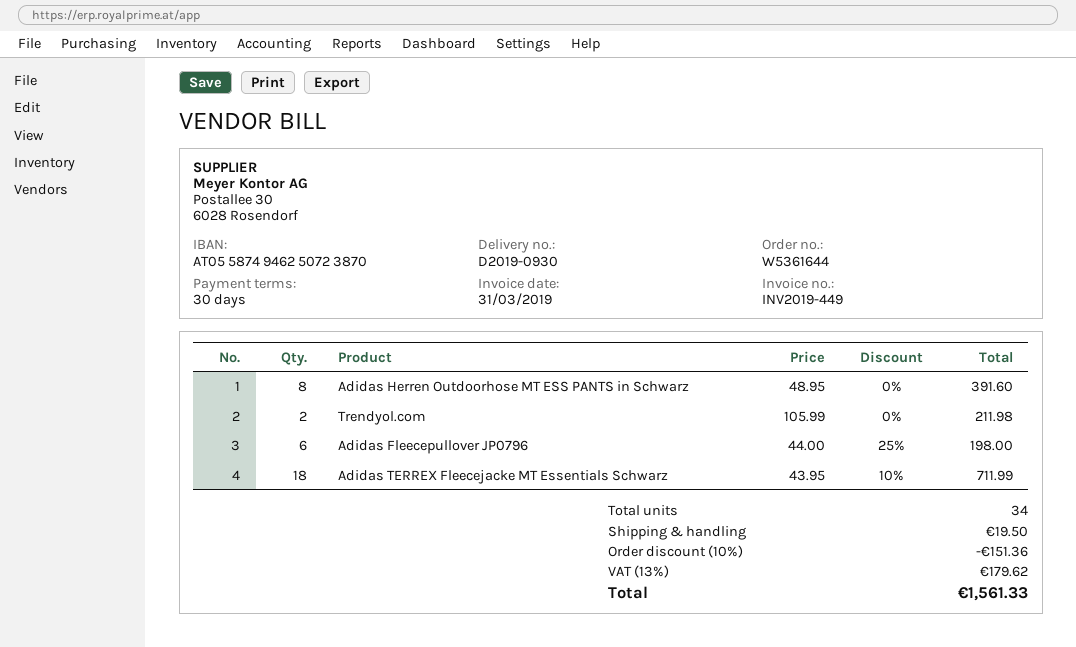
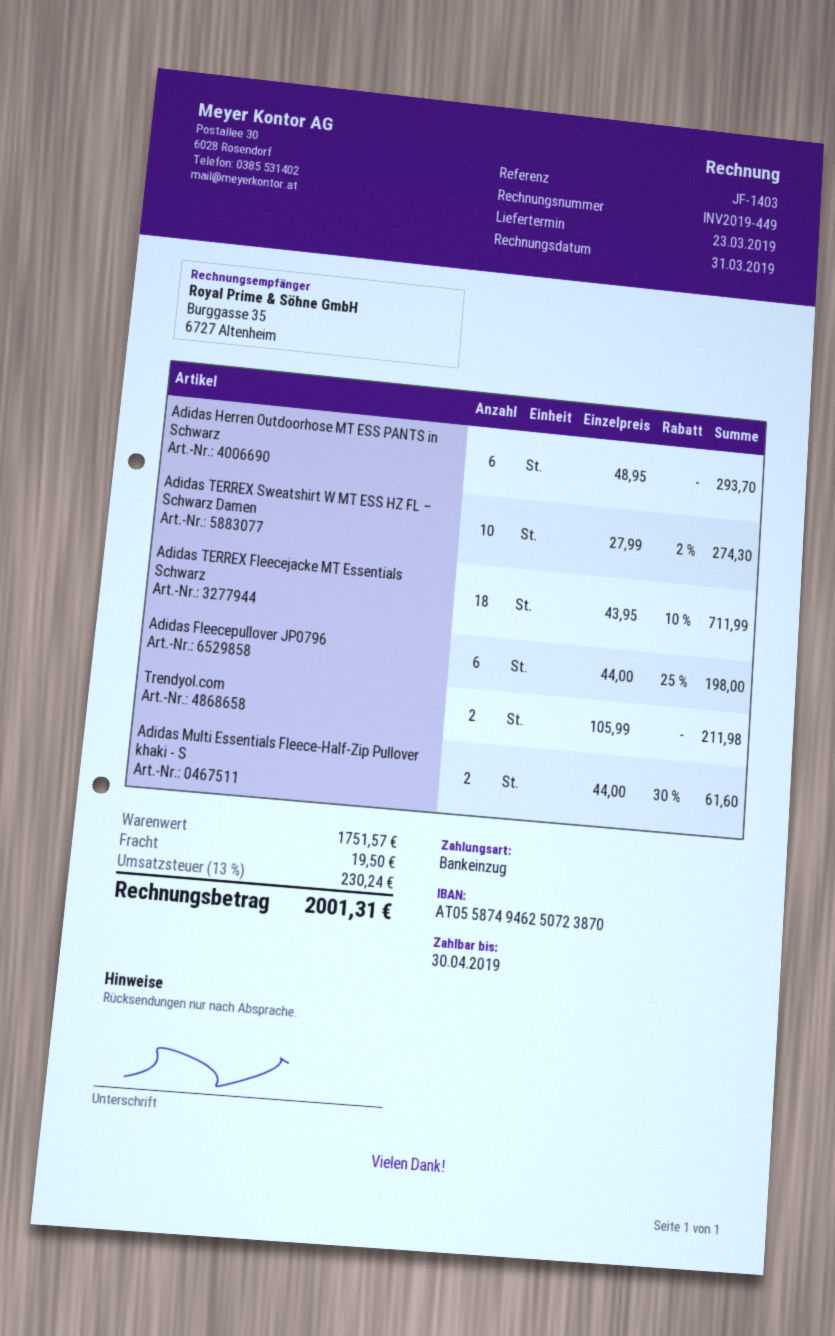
Adidas Herren Outdoorhose MT ESS PANTS in Schwarz: 8 x 48.95 = 391.60 -> 6 x 48.95 = 293.70
Adidas TERREX Sweatshirt W MT ESS HZ FL – Schwarz Damen: none -> 10 x 27.99 - 2% = 274.30
Adidas Multi Essentials Fleece-Half-Zip Pullover khaki - S: none -> 2 x 44.00 - 30% = 61.60
discount: 10% = 151.36 -> none
tax: 13% = 179.62 -> 13% = 230.24
total: 1561.33 -> 2001.31

